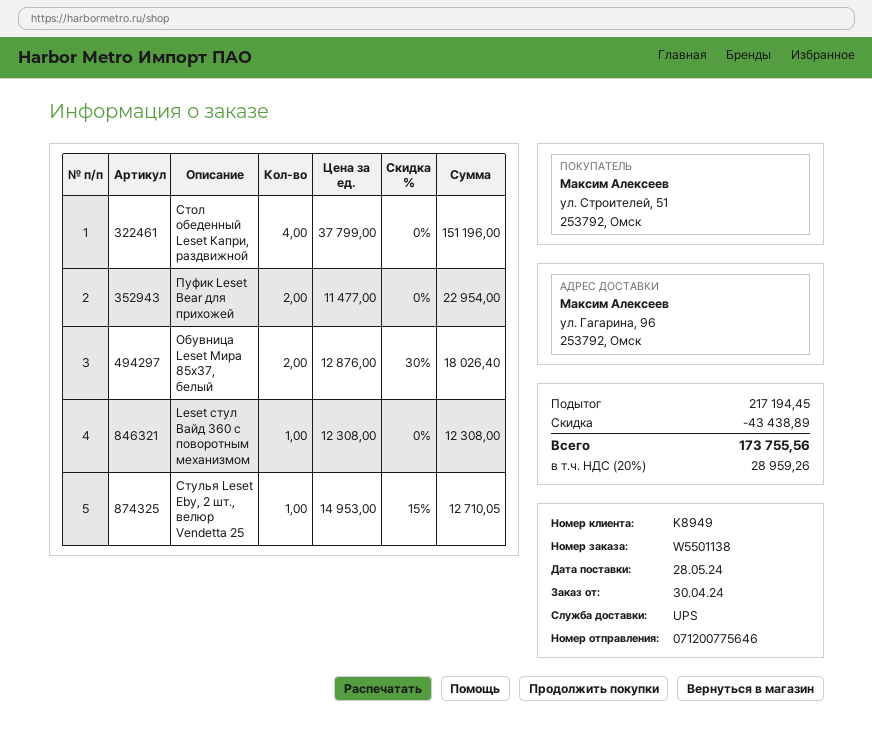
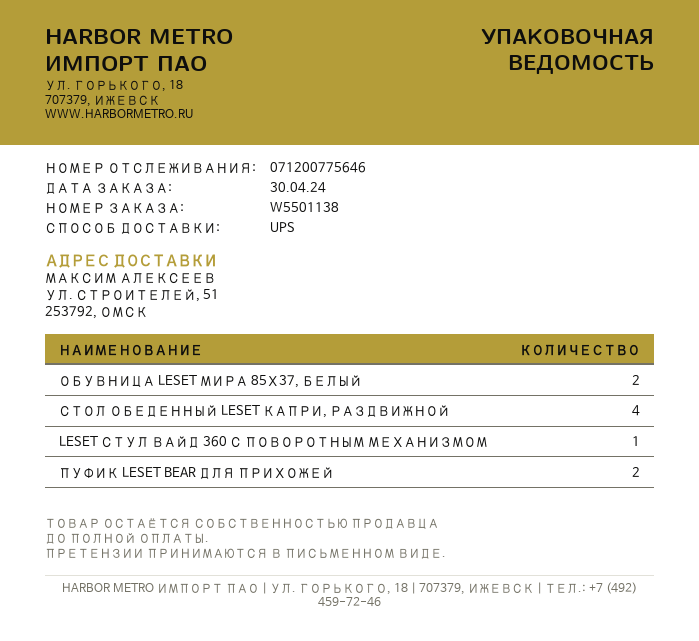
ship to: ул. Гагарина, 96, 253792, Омск -> УЛ. СТРОИТЕЛЕЙ, 51, 253792, ОМСК
Стулья Leset Eby, 2 шт., велюр Vendetta 25: 1 -> none

